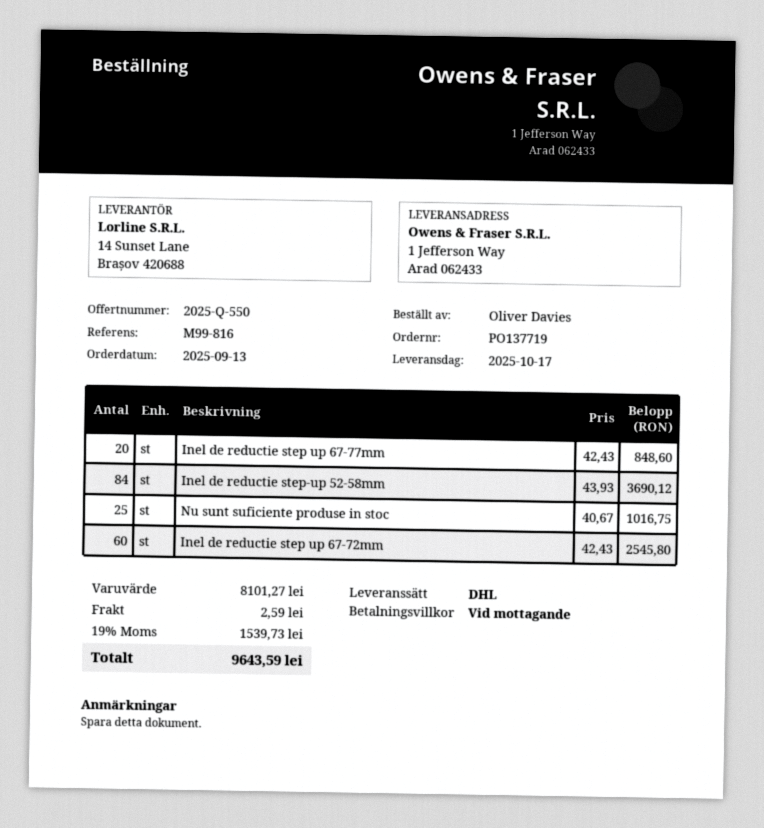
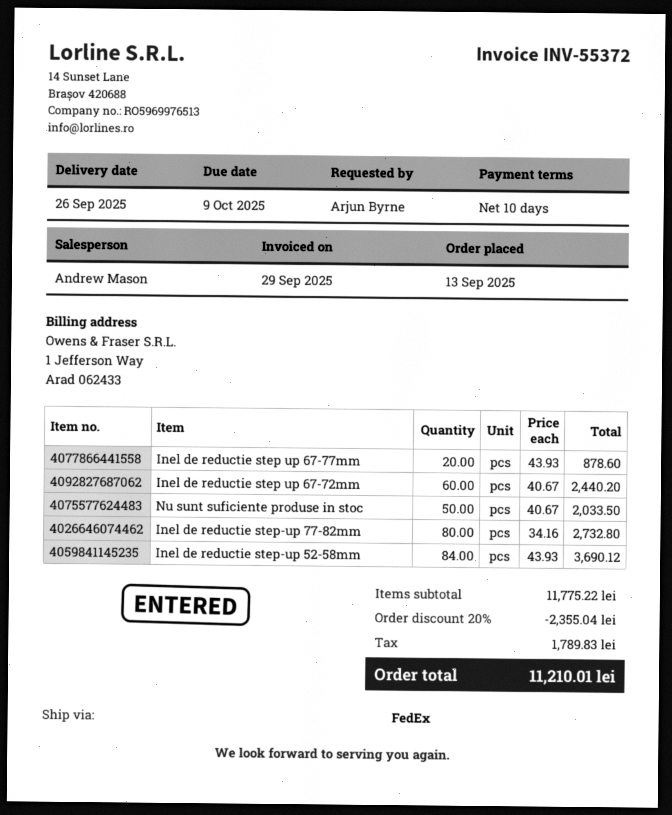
delivery date: 2025-10-17 -> 2025-09-26
payment terms: on receipt -> 10 days
ordered by: Oliver Davies -> Arjun Byrne
shipping method: DHL -> FedEx
Inel de reductie step up 67-77mm: 20 x 42.43 = 848.60 -> 20 x 43.93 = 878.60
Nu sunt suficiente produse in stoc: 25 x 40.67 = 1016.75 -> 50 x 40.67 = 2033.50
Inel de reductie step up 67-72mm: 60 x 42.43 = 2545.80 -> 60 x 40.67 = 2440.20
Inel de reductie step-up 77-82mm: none -> 80 x 34.16 = 2732.80
subtotal: 8101.27 -> 11775.22
discount: none -> 20% = 2355.04
shipping: 2.59 -> none
tax: 1539.73 -> 1789.83
total: 9643.59 -> 11210.01

